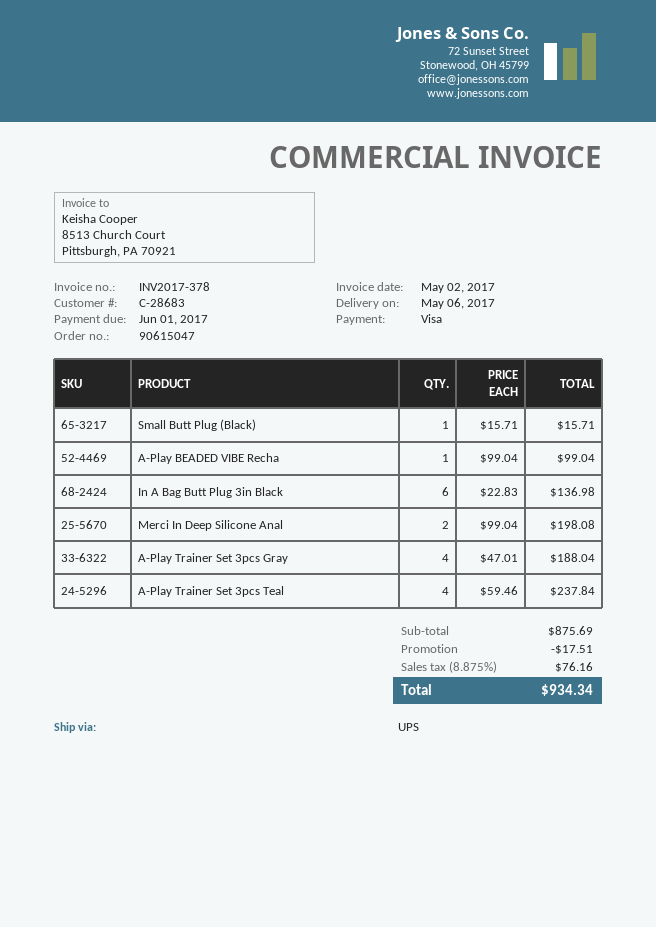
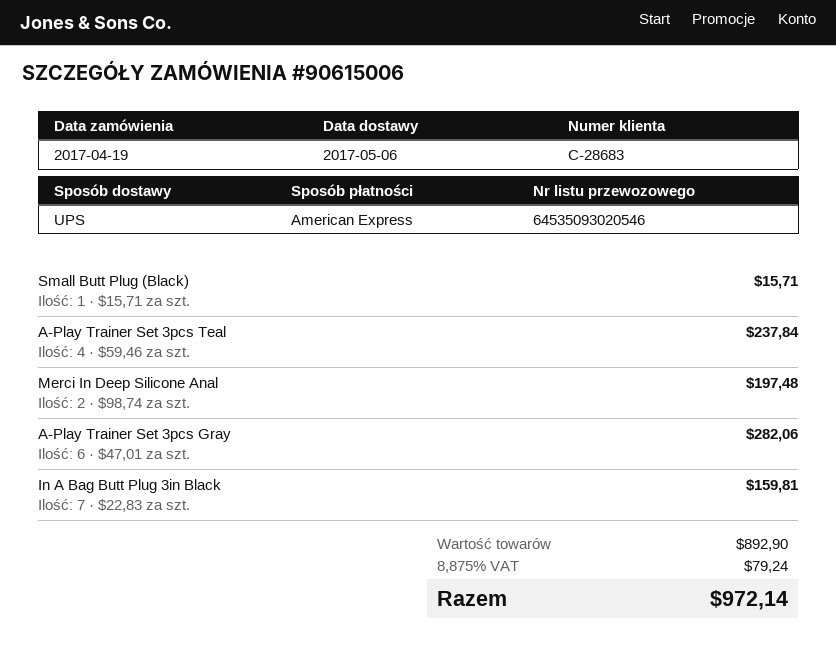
order number: 90615047 -> 90615006
payment method: Visa -> American Express
A-Play BEADED VIBE Recha: 1 x 99.04 = 99.04 -> none
In A Bag Butt Plug 3in Black: 6 x 22.83 = 136.98 -> 7 x 22.83 = 159.81
Merci In Deep Silicone Anal: 2 x 99.04 = 198.08 -> 2 x 98.74 = 197.48
A-Play Trainer Set 3pcs Gray: 4 x 47.01 = 188.04 -> 6 x 47.01 = 282.06
subtotal: 875.69 -> 892.90
discount: 17.51 -> none
tax: 8.875% = 76.16 -> 8.875% = 79.24
total: 934.34 -> 972.14

